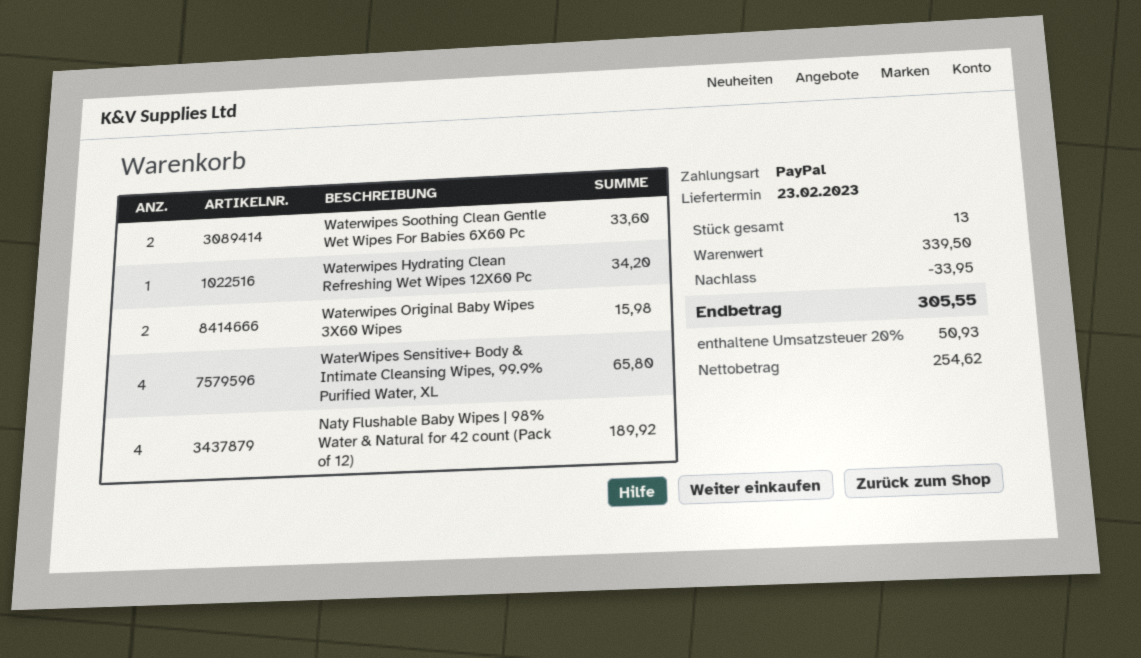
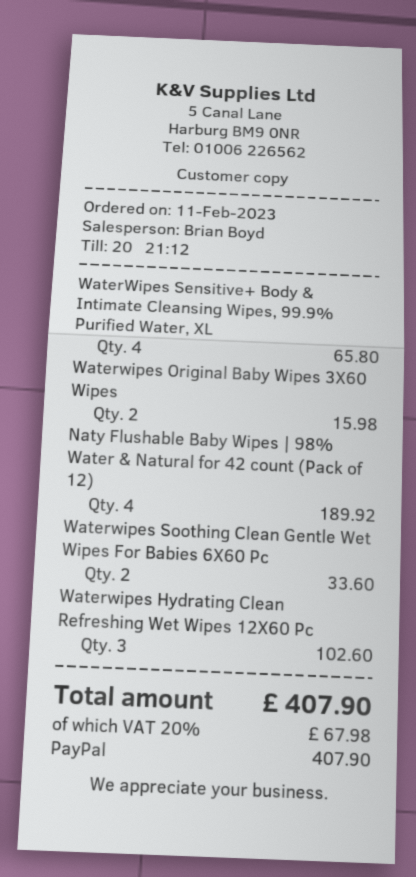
Waterwipes Hydrating Clean Refreshing Wet Wipes 12X60 Pc: 1 for 34.20 -> 3 for 102.60
discount: 33.95 -> none
tax: 20% = 50.93 -> 20% = 67.98
total: 305.55 -> 407.90

